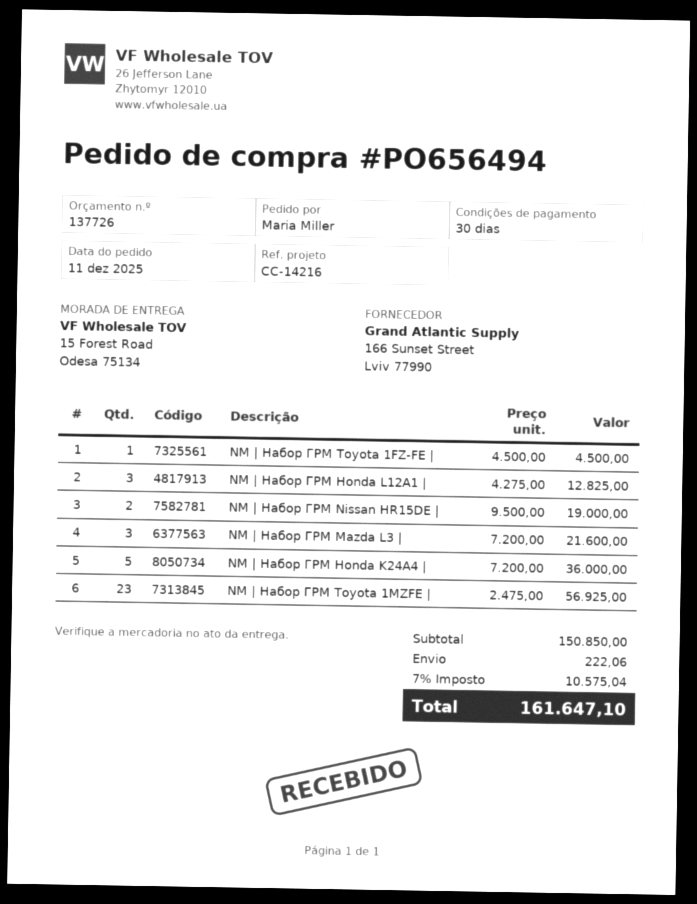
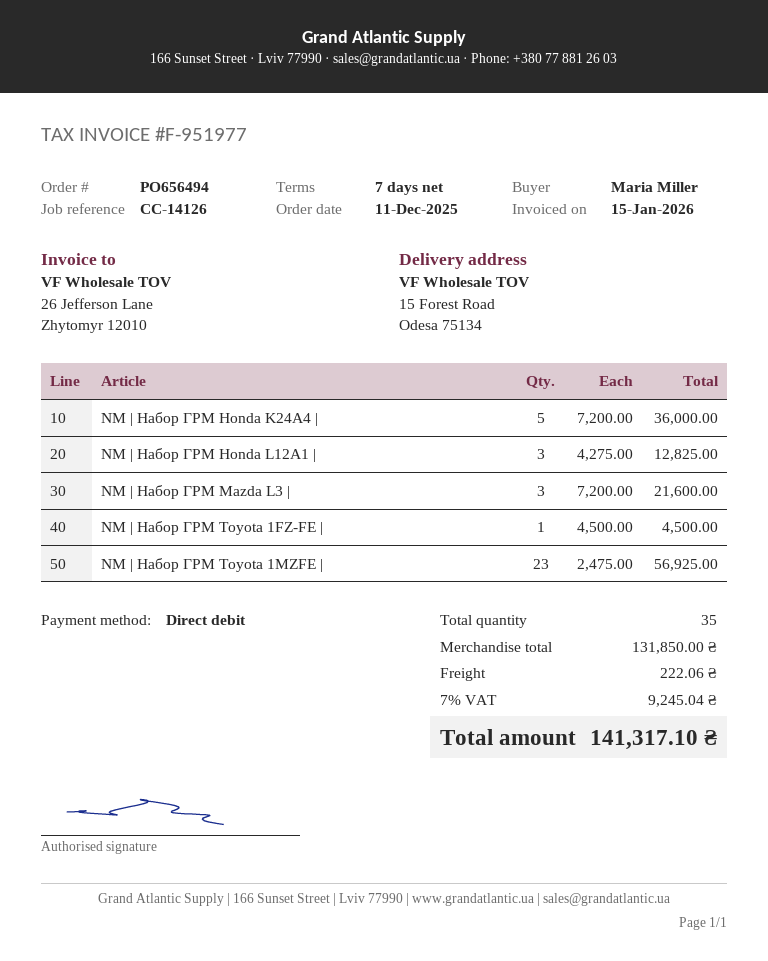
payment terms: 30 days -> 7 days
reference: CC-14216 -> CC-14126
NM | Набор ГРМ Nissan HR15DE |: 2 x 9500.00 = 19000.00 -> none
subtotal: 150850.00 -> 131850.00
tax: 7% = 10575.04 -> 7% = 9245.04
total: 161647.10 -> 141317.10

